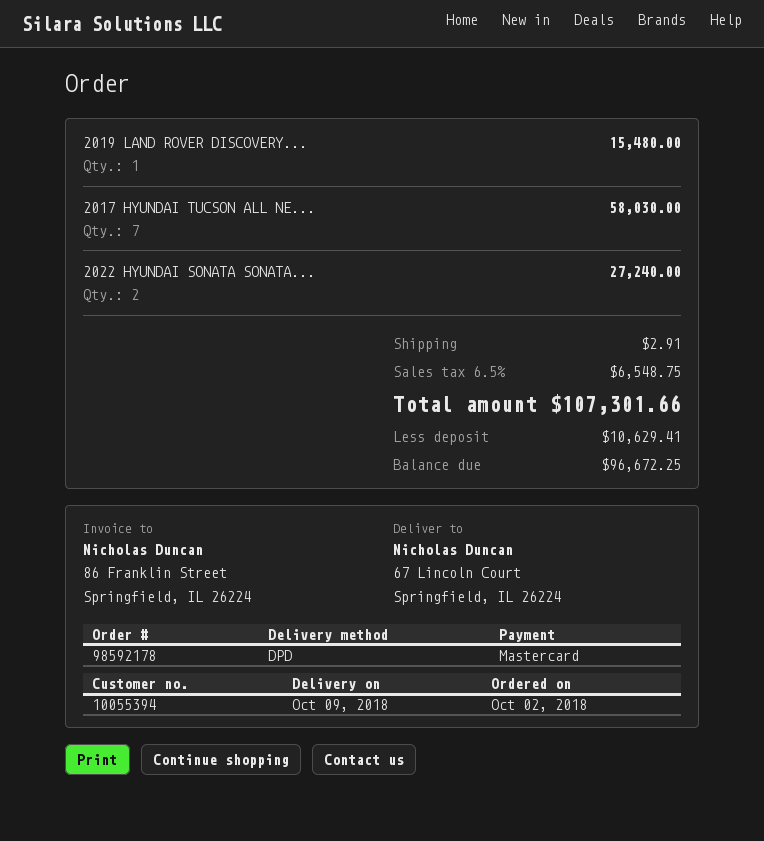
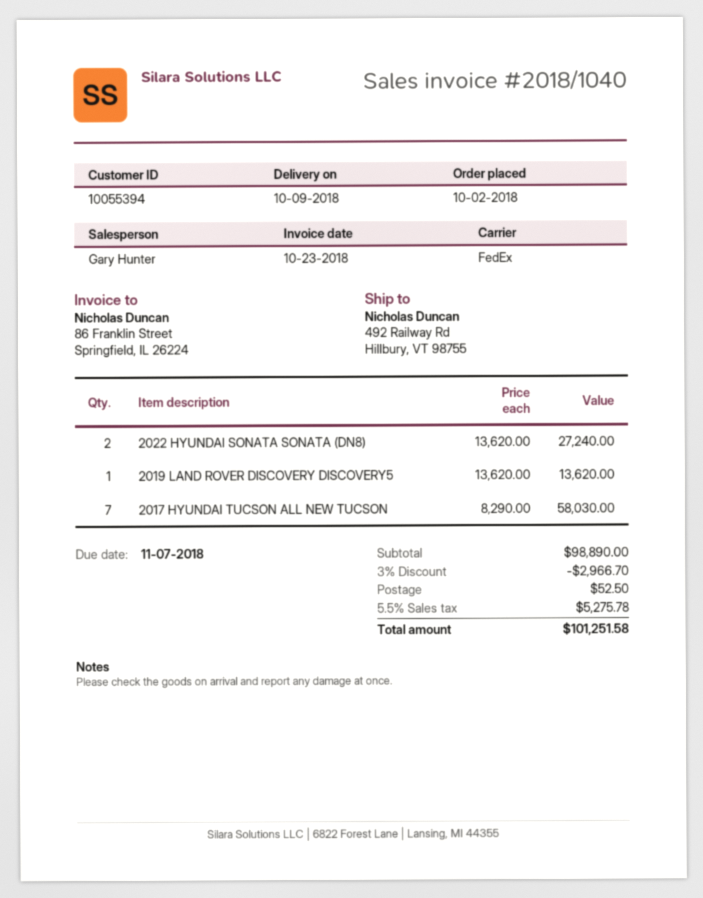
shipping method: DPD -> FedEx
ship to: 67 Lincoln Court, Springfield, IL 26224 -> 492 Railway Rd, Hillbury, VT 98755
2019 LAND ROVER DISCOVERY...: 1 for 15480.00 -> 1 for 13620.00
discount: none -> 3% = 2966.70
shipping: 2.91 -> 52.50
tax: 6.5% = 6548.75 -> 5.5% = 5275.78
total: 107301.66 -> 101251.58

